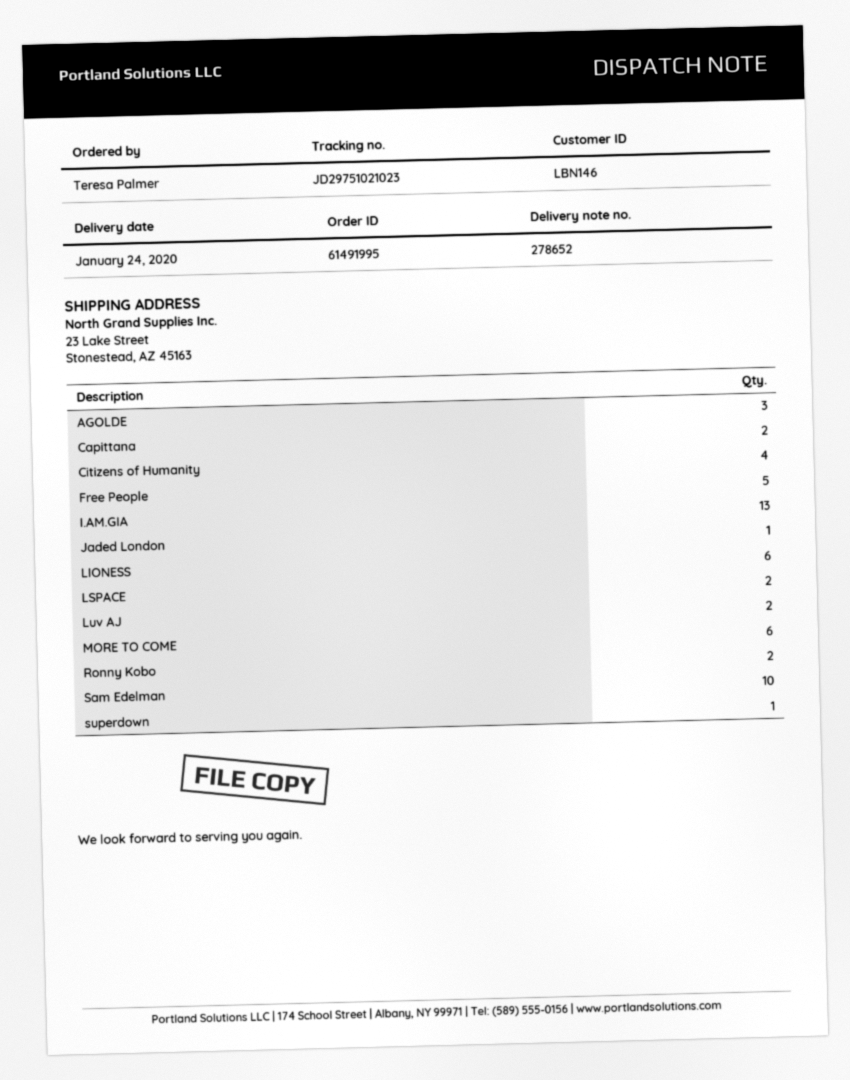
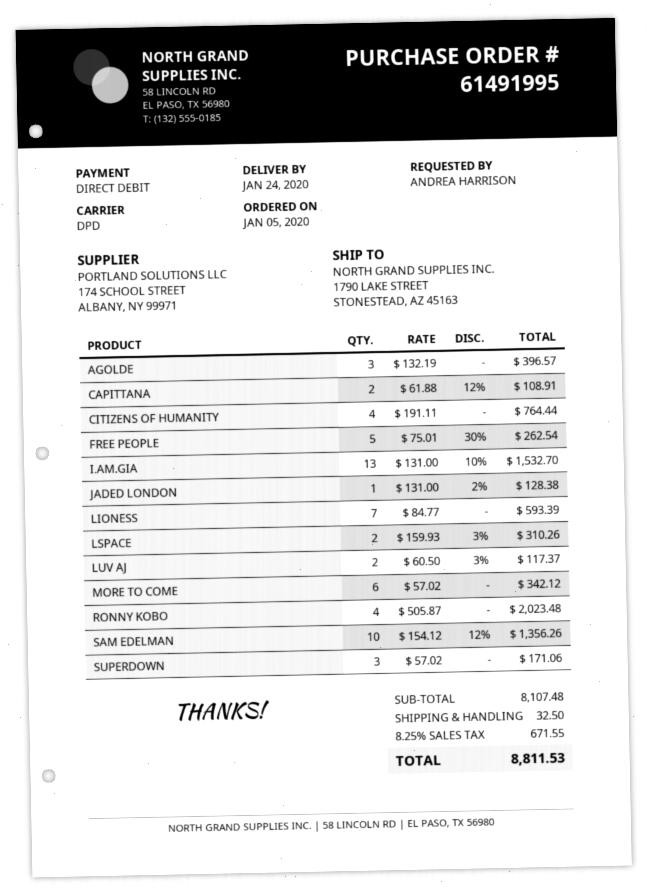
ordered by: Teresa Palmer -> ANDREA HARRISON
ship to: 23 Lake Street, Stonestead, AZ 45163 -> 1790 LAKE STREET, STONESTEAD, AZ 45163
LIONESS: 6 -> 7
Ronny Kobo: 2 -> 4
superdown: 1 -> 3

